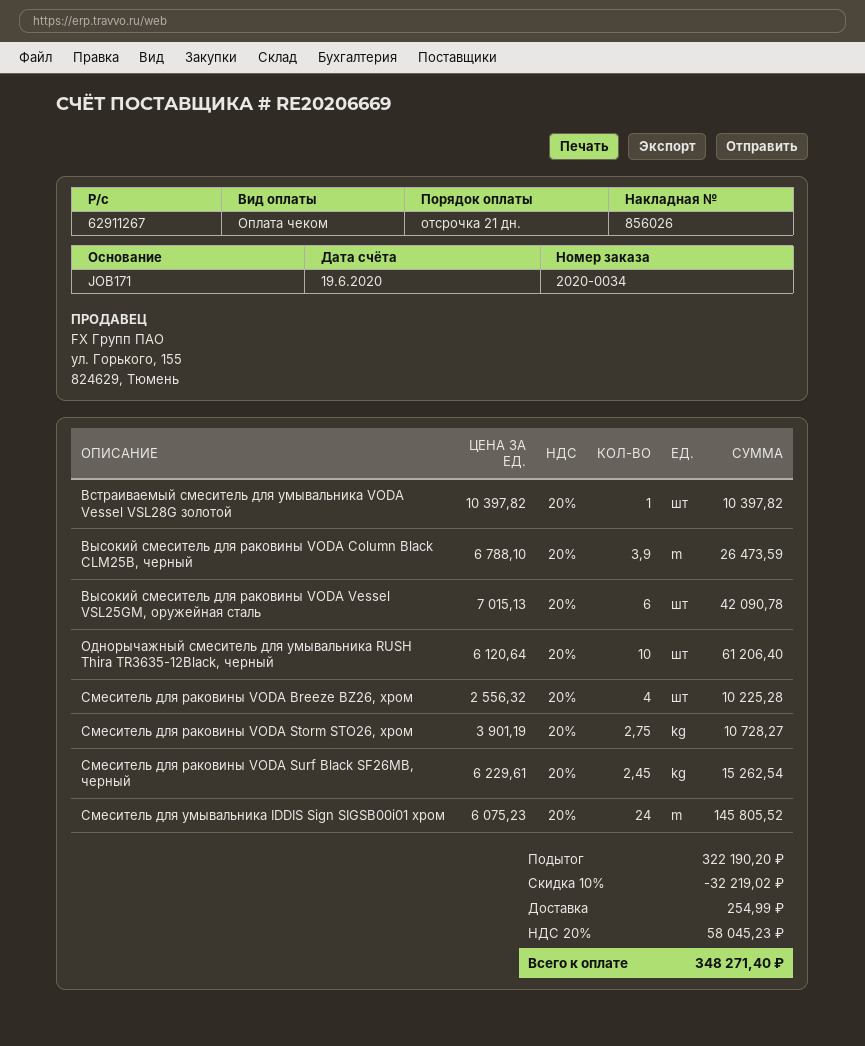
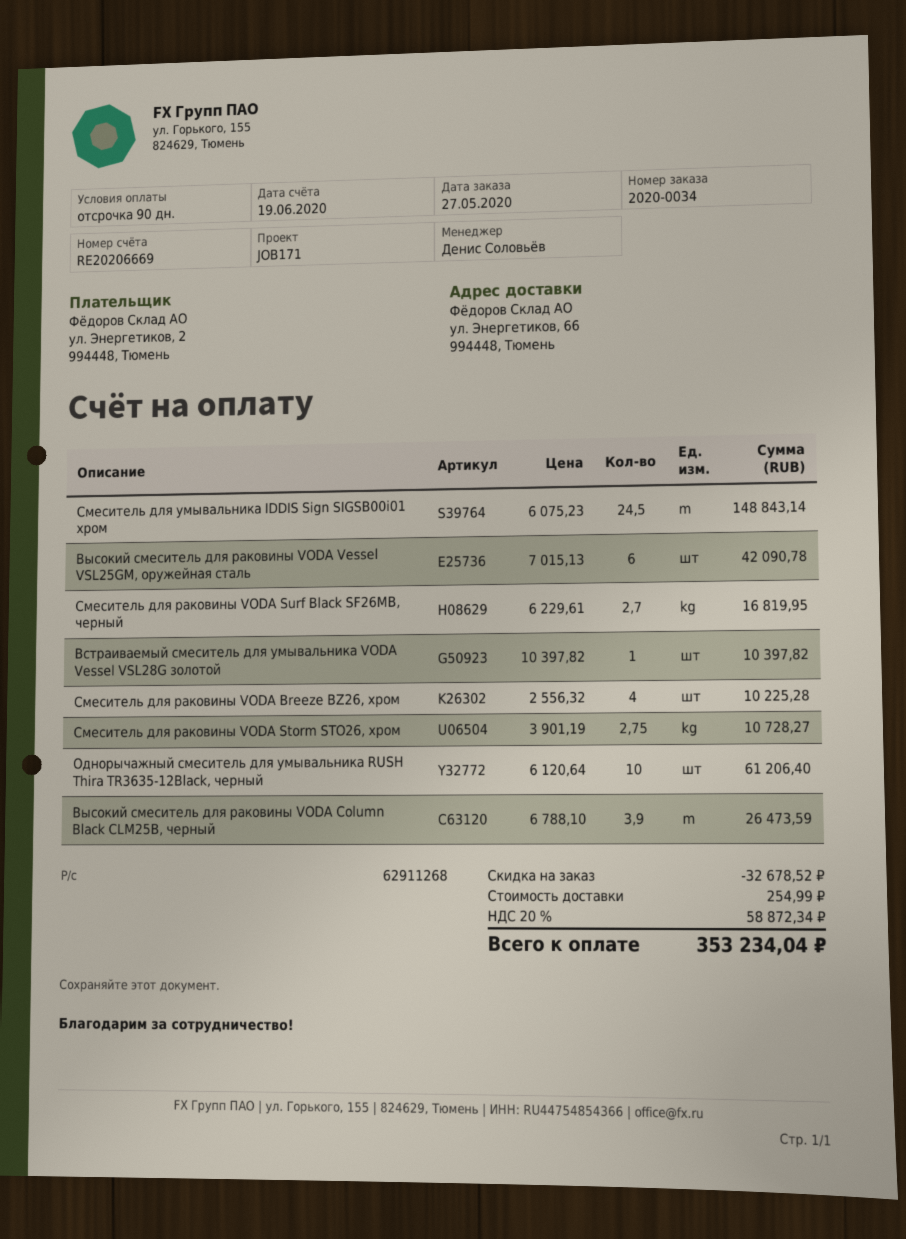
payment terms: 21 days -> 90 days
bank account: 62911267 -> 62911268
Смеситель для раковины VODA Surf Black SF26MB, черный: 2.45 x 6229.61 = 15262.54 -> 2.7 x 6229.61 = 16819.95
Смеситель для умывальника IDDIS Sign SIGSB00i01 хром: 24 x 6075.23 = 145805.52 -> 24.5 x 6075.23 = 148843.14
discount: 32219.02 -> 32678.52
tax: 20% = 58045.23 -> 20% = 58872.34
total: 348271.40 -> 353234.04

